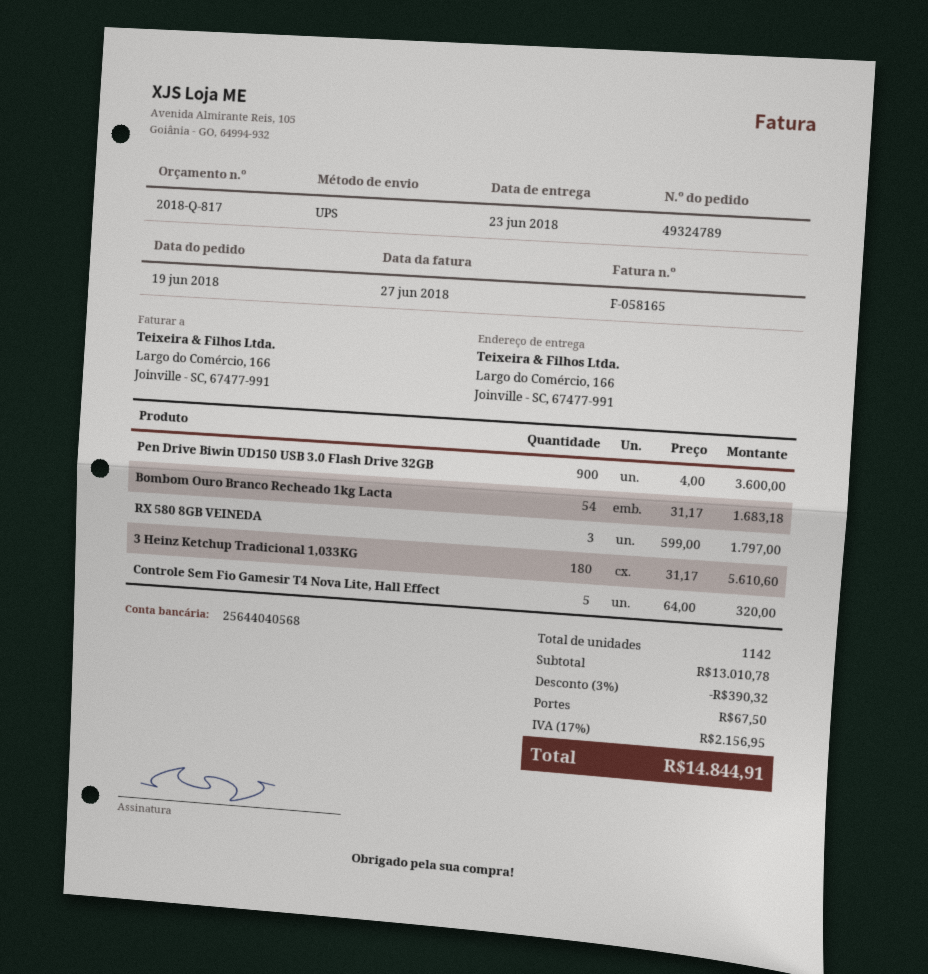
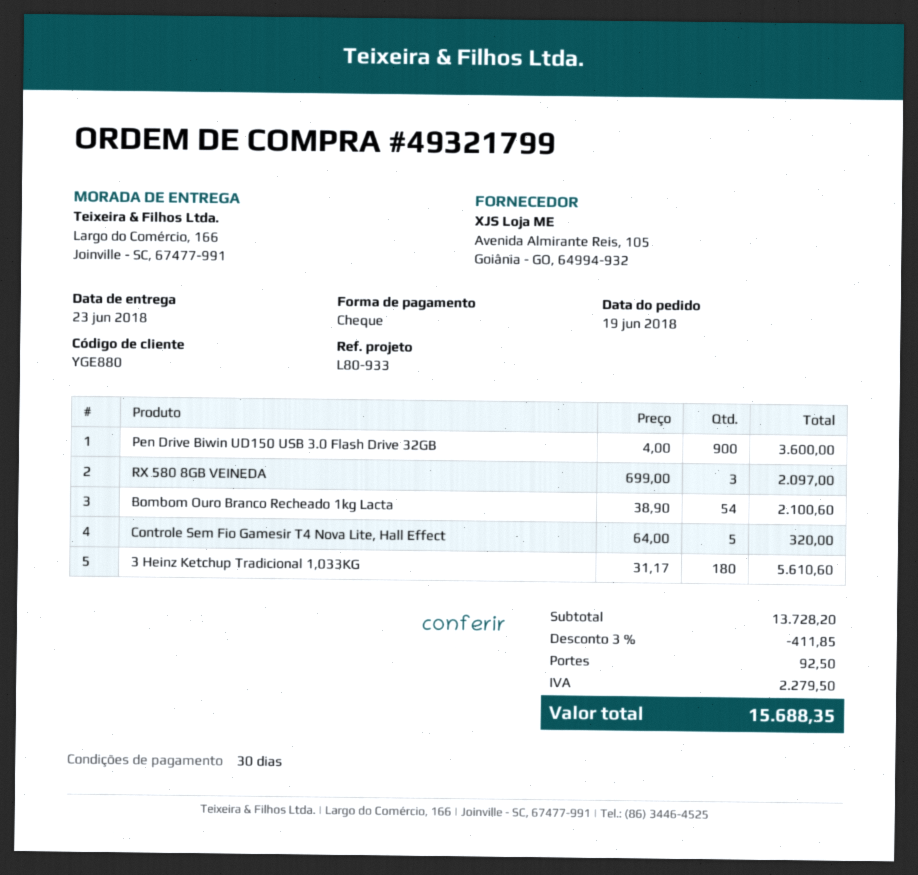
order number: 49324789 -> 49321799
Bombom Ouro Branco Recheado 1kg Lacta: 54 x 31.17 = 1683.18 -> 54 x 38.90 = 2100.60
RX 580 8GB VEINEDA: 3 x 599.00 = 1797.00 -> 3 x 699.00 = 2097.00
subtotal: 13010.78 -> 13728.20
discount: 3% = 390.32 -> 3% = 411.85
shipping: 67.50 -> 92.50
tax: 2156.95 -> 2279.50
total: 14844.91 -> 15688.35

